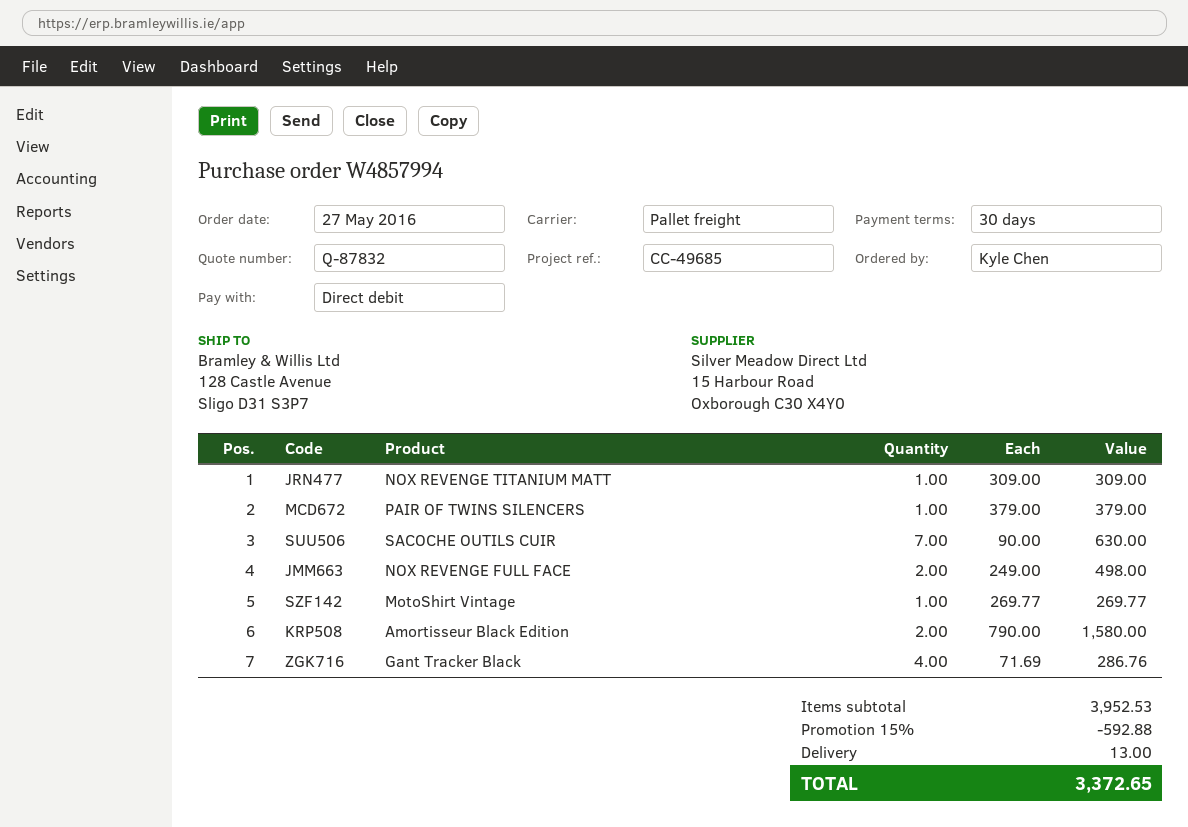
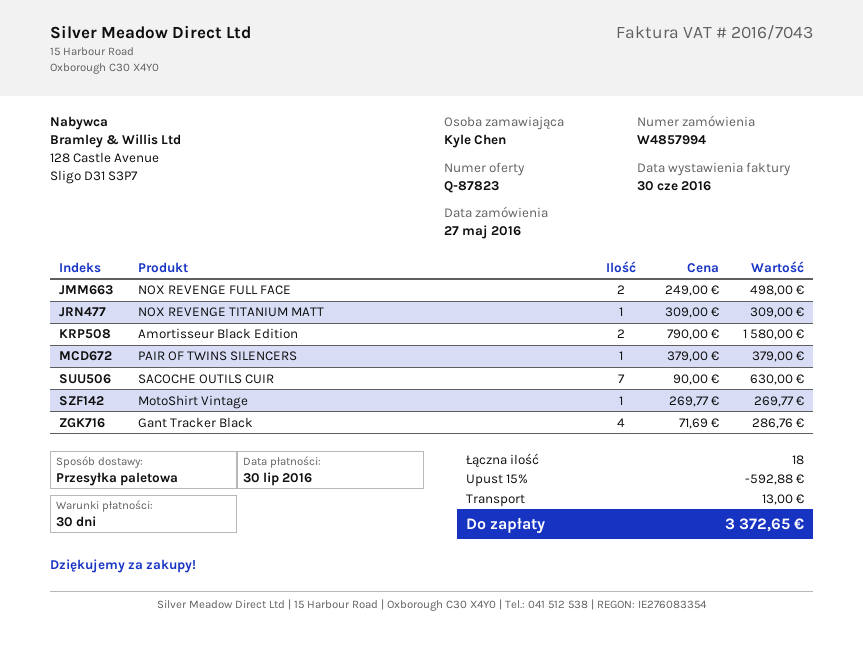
quote number: Q-87832 -> Q-87823

